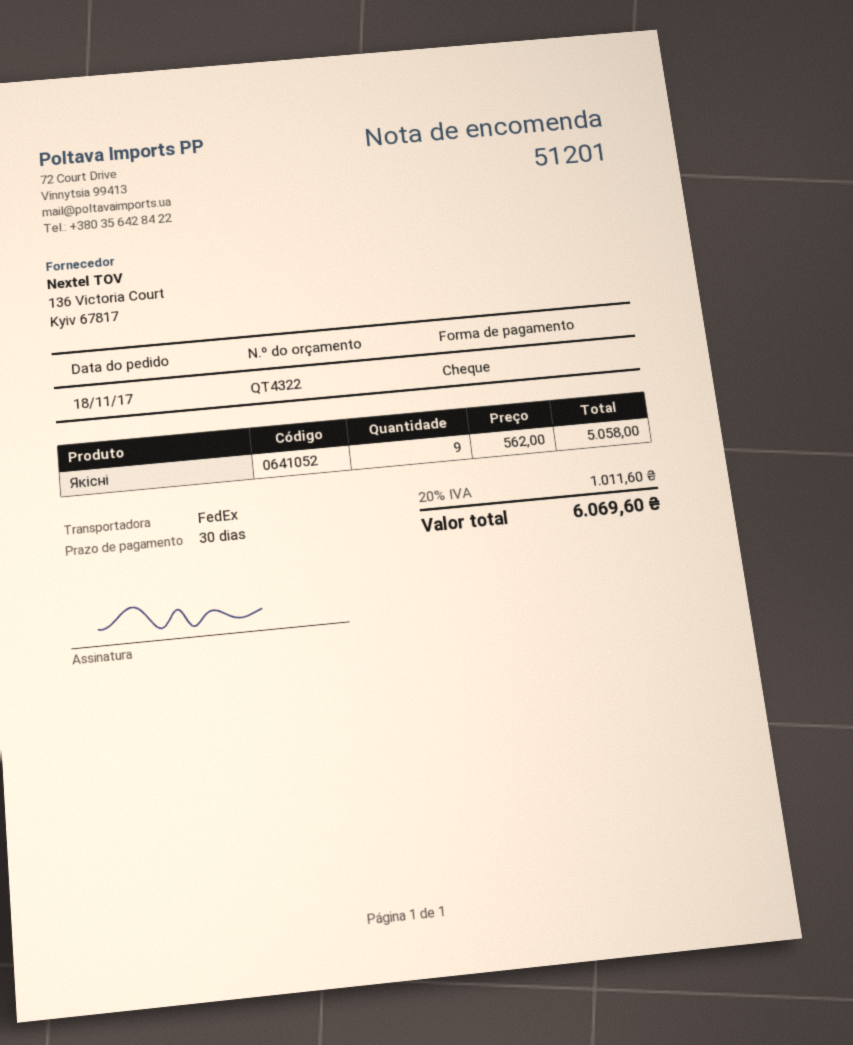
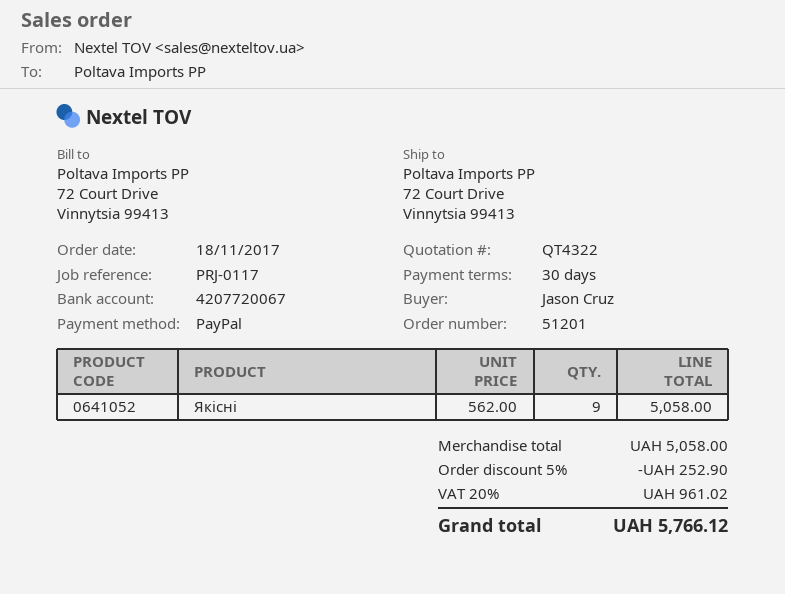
payment method: cheque -> PayPal
discount: none -> 5% = 252.90
tax: 20% = 1011.60 -> 20% = 961.02
total: 6069.60 -> 5766.12

